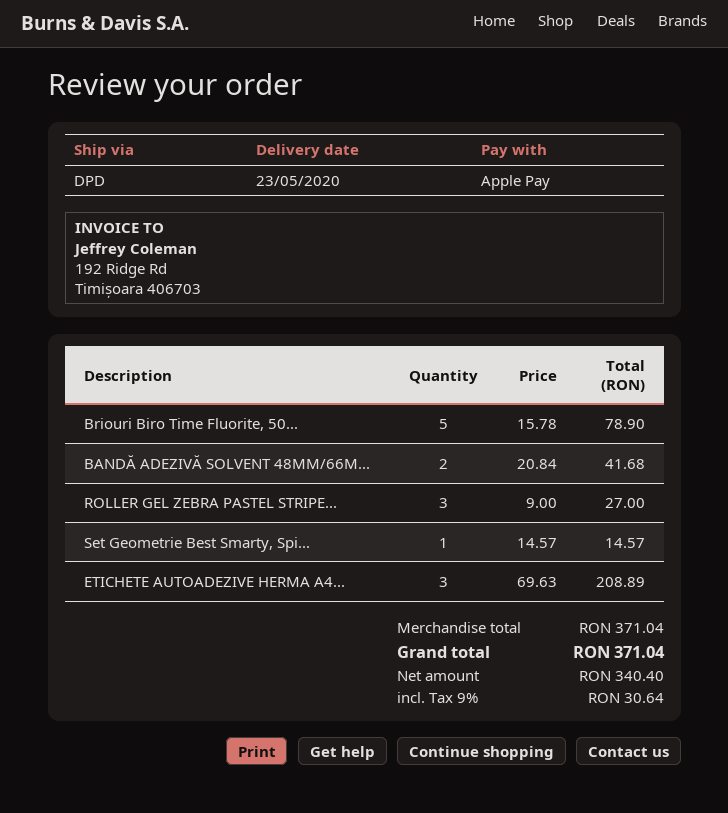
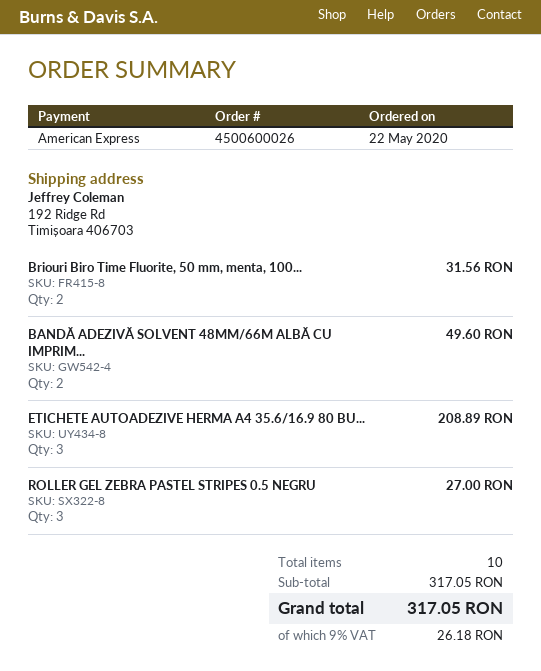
payment method: Apple Pay -> American Express
Briouri Biro Time Fluorite, 50...: 5 for 78.90 -> 2 for 31.56
BANDĂ ADEZIVĂ SOLVENT 48MM/66M...: 2 for 41.68 -> 2 for 49.60
Set Geometrie Best Smarty, Spi...: 1 for 14.57 -> none
subtotal: 371.04 -> 317.05
tax: 9% = 30.64 -> 9% = 26.18
total: 371.04 -> 317.05

